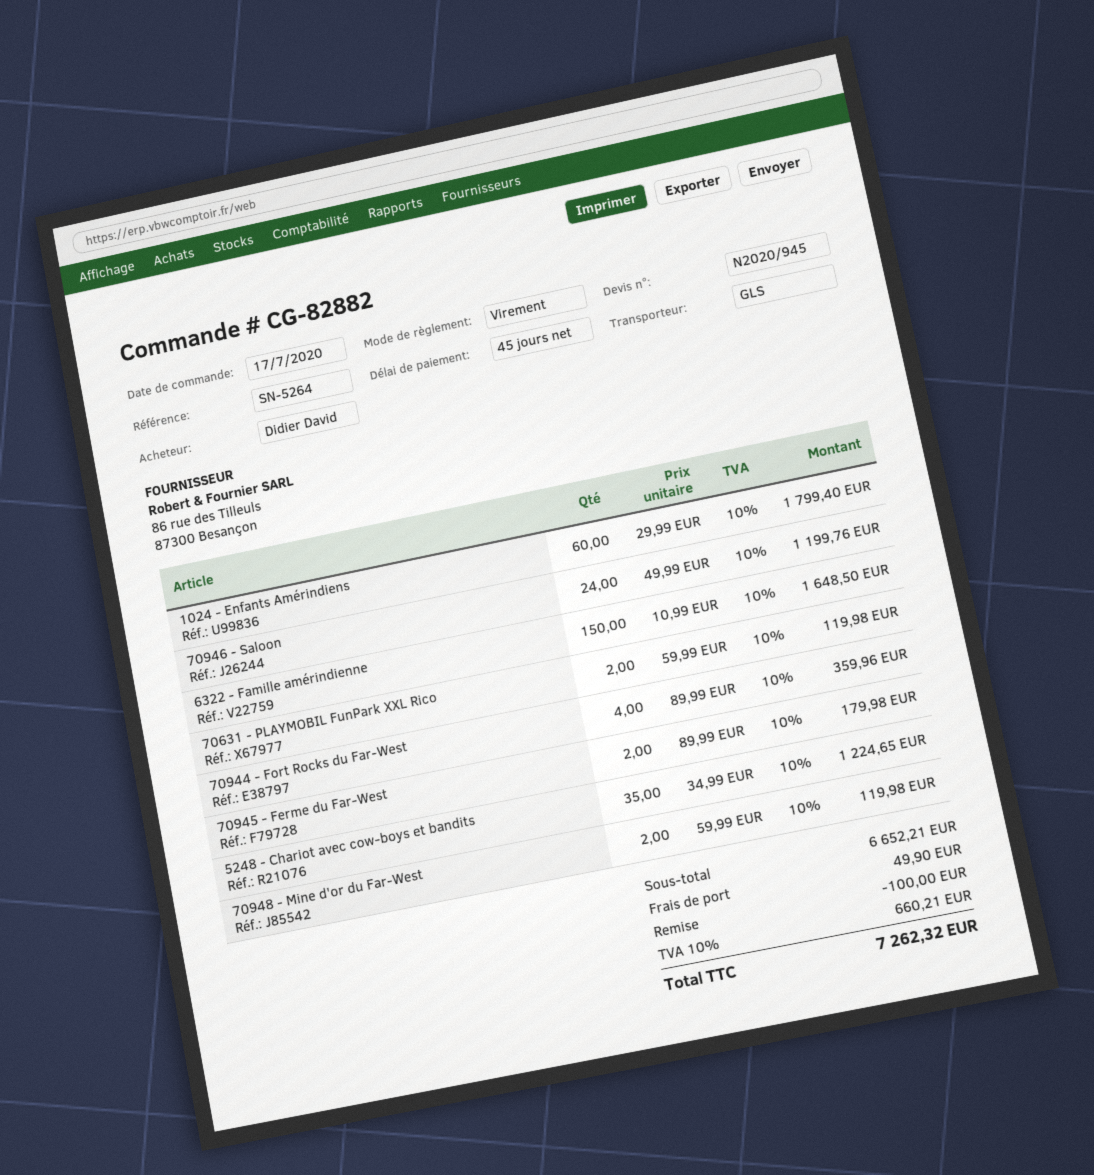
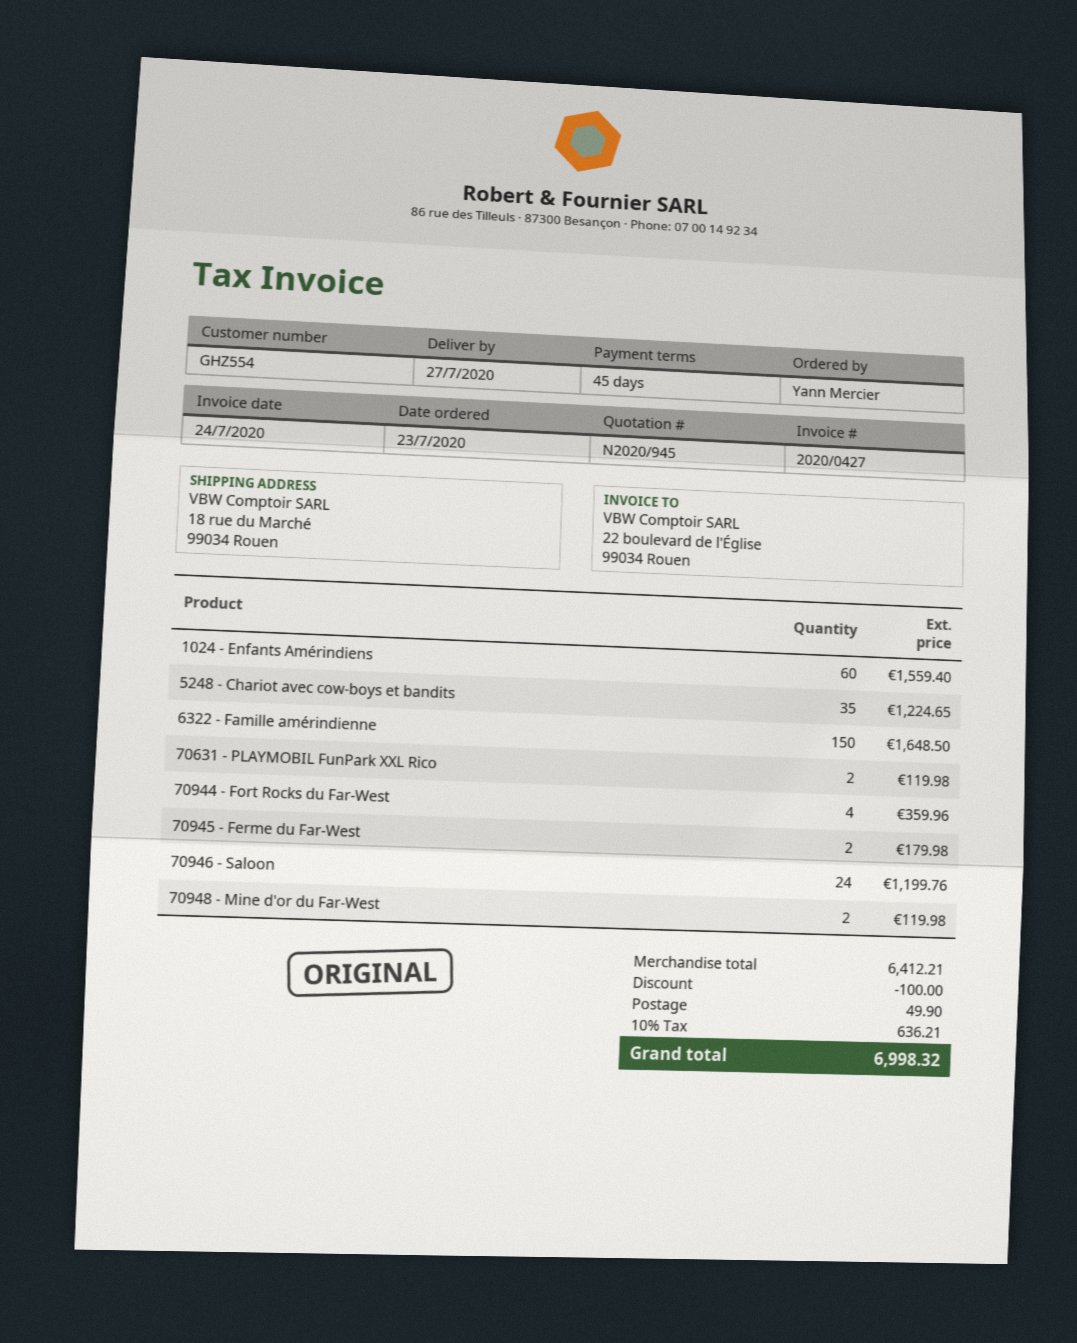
order date: 2020-07-17 -> 2020-07-23
ordered by: Didier David -> Yann Mercier
1024 - Enfants Amérindiens: 60 for 1799.40 -> 60 for 1559.40
subtotal: 6652.21 -> 6412.21
tax: 10% = 660.21 -> 10% = 636.21
total: 7262.32 -> 6998.32

